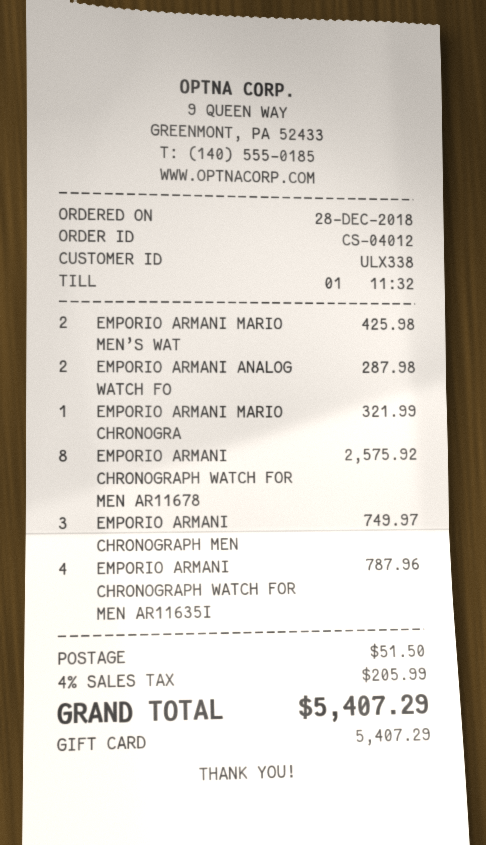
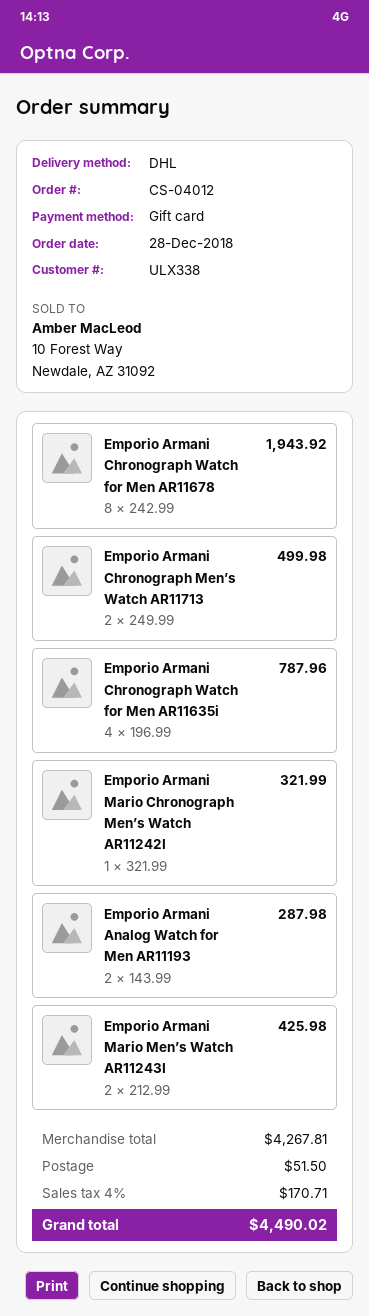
EMPORIO ARMANI CHRONOGRAPH WATCH FOR MEN AR11678: 8 for 2575.92 -> 8 for 1943.92
EMPORIO ARMANI CHRONOGRAPH MEN: 3 for 749.97 -> 2 for 499.98
tax: 4% = 205.99 -> 4% = 170.71
total: 5407.29 -> 4490.02

